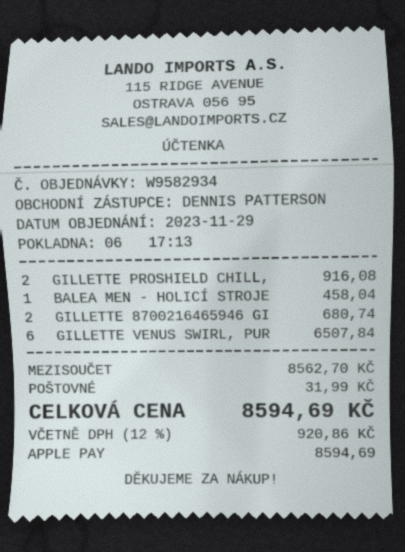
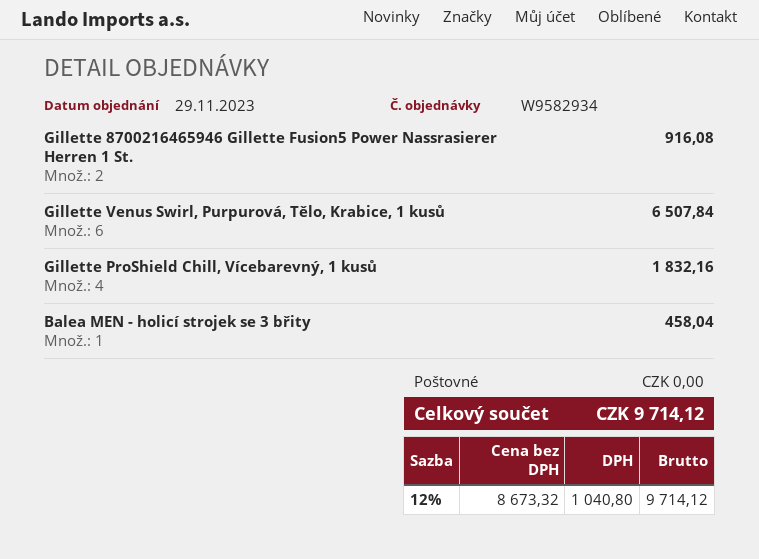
GILLETTE PROSHIELD CHILL,: 2 for 916.08 -> 4 for 1832.16
GILLETTE 8700216465946 GI: 2 for 680.74 -> 2 for 916.08
shipping: 31.99 -> 0.00
tax: 12% = 920.86 -> 12% = 1040.80
total: 8594.69 -> 9714.12

